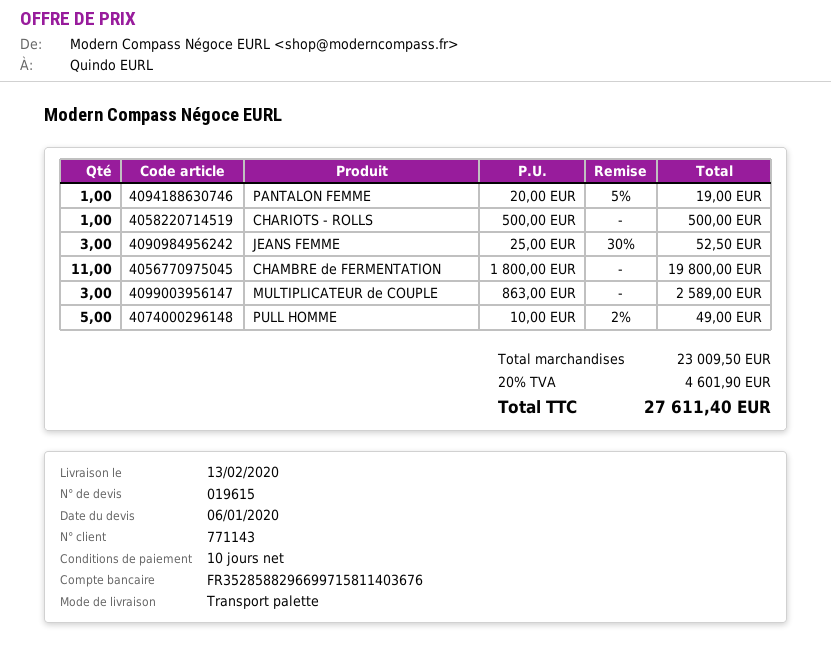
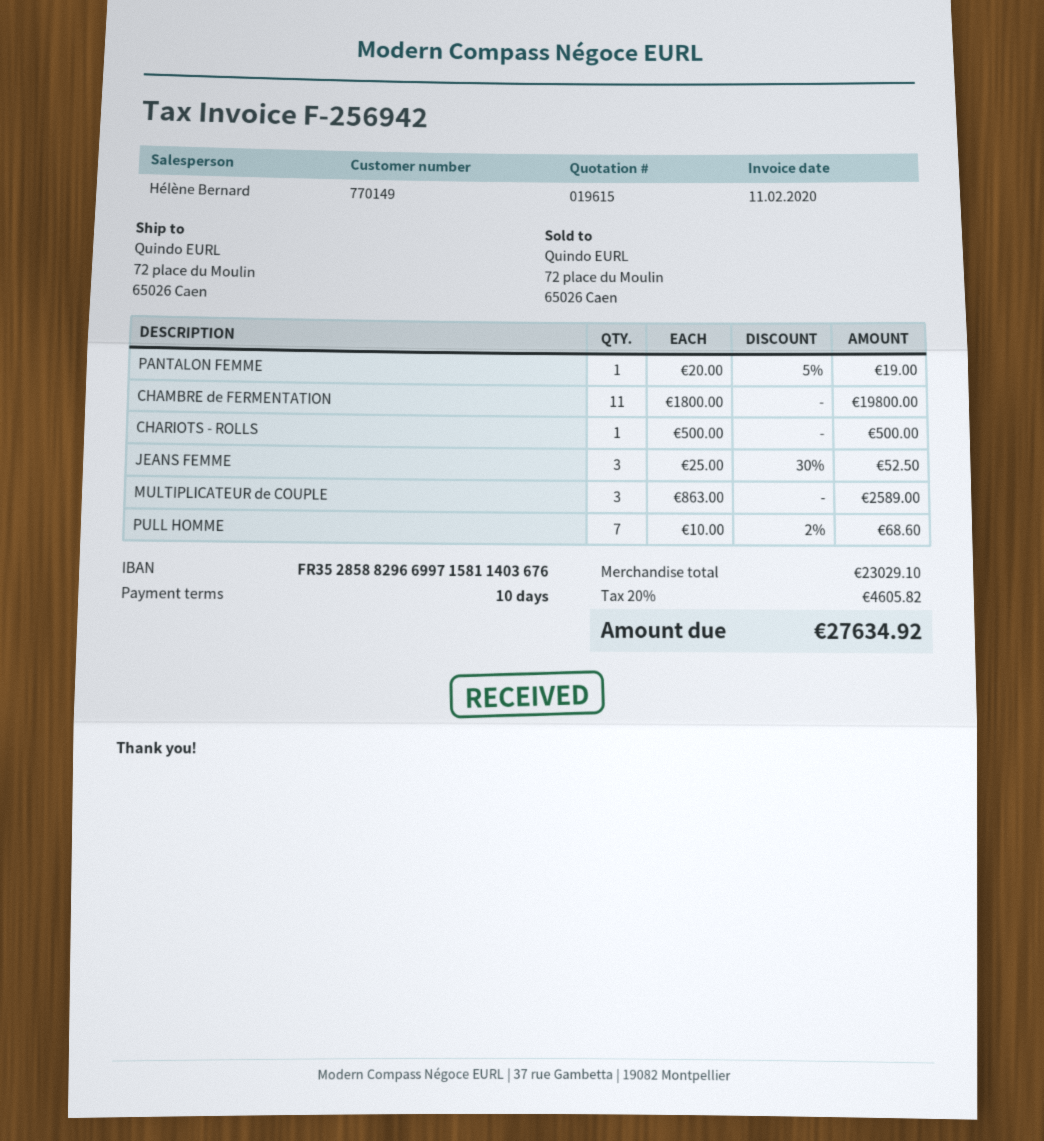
customer number: 771143 -> 770149
PULL HOMME: 5 x 10.00 - 2% = 49.00 -> 7 x 10.00 - 2% = 68.60
subtotal: 23009.50 -> 23029.10
tax: 20% = 4601.90 -> 20% = 4605.82
total: 27611.40 -> 27634.92

